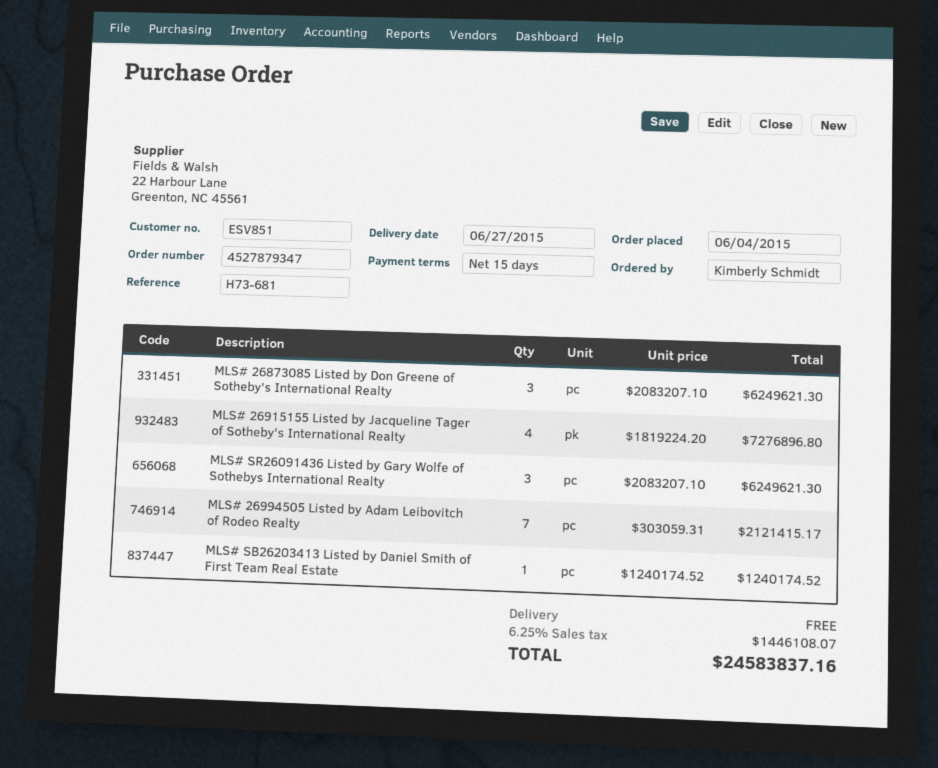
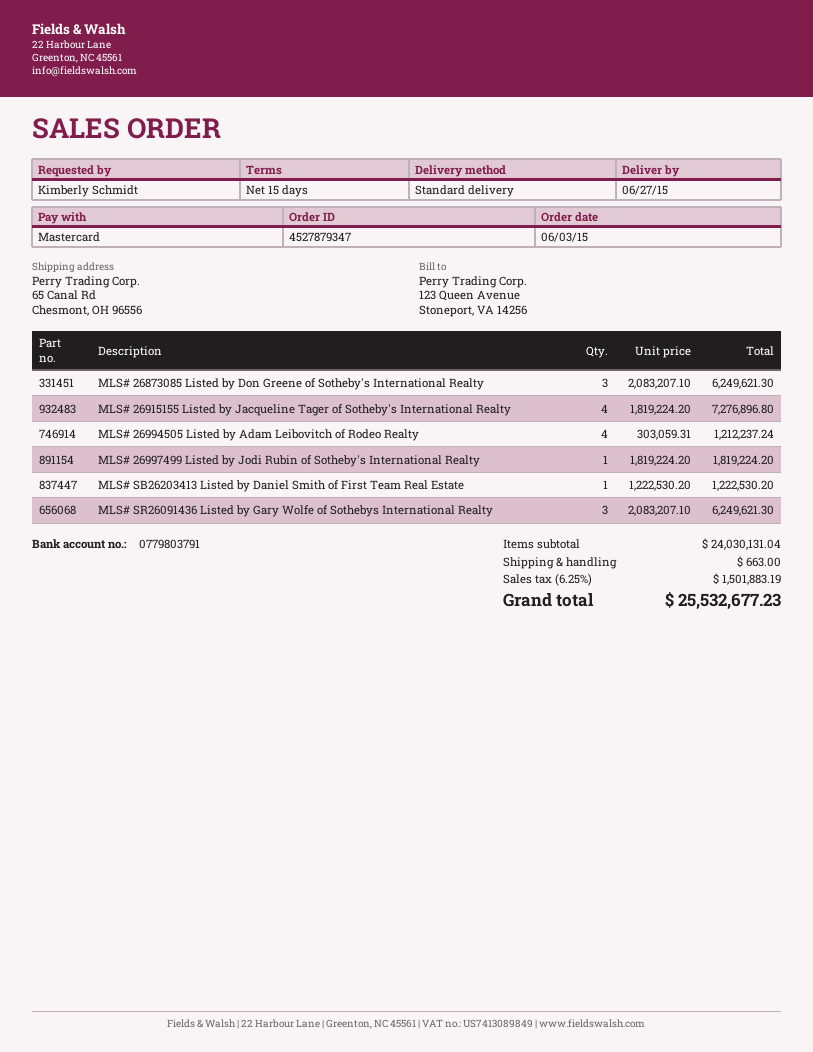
order date: 2015-06-04 -> 2015-06-03
MLS# 26994505 Listed by Adam Leibovitch of Rodeo Realty: 7 x 303059.31 = 2121415.17 -> 4 x 303059.31 = 1212237.24
MLS# SB26203413 Listed by Daniel Smith of First Team Real Estate: 1 x 1240174.52 = 1240174.52 -> 1 x 1222530.20 = 1222530.20
MLS# 26997499 Listed by Jodi Rubin of Sotheby's International Realty: none -> 1 x 1819224.20 = 1819224.20
shipping: 0.00 -> 663.00
tax: 6.25% = 1446108.07 -> 6.25% = 1501883.19
total: 24583837.16 -> 25532677.23

